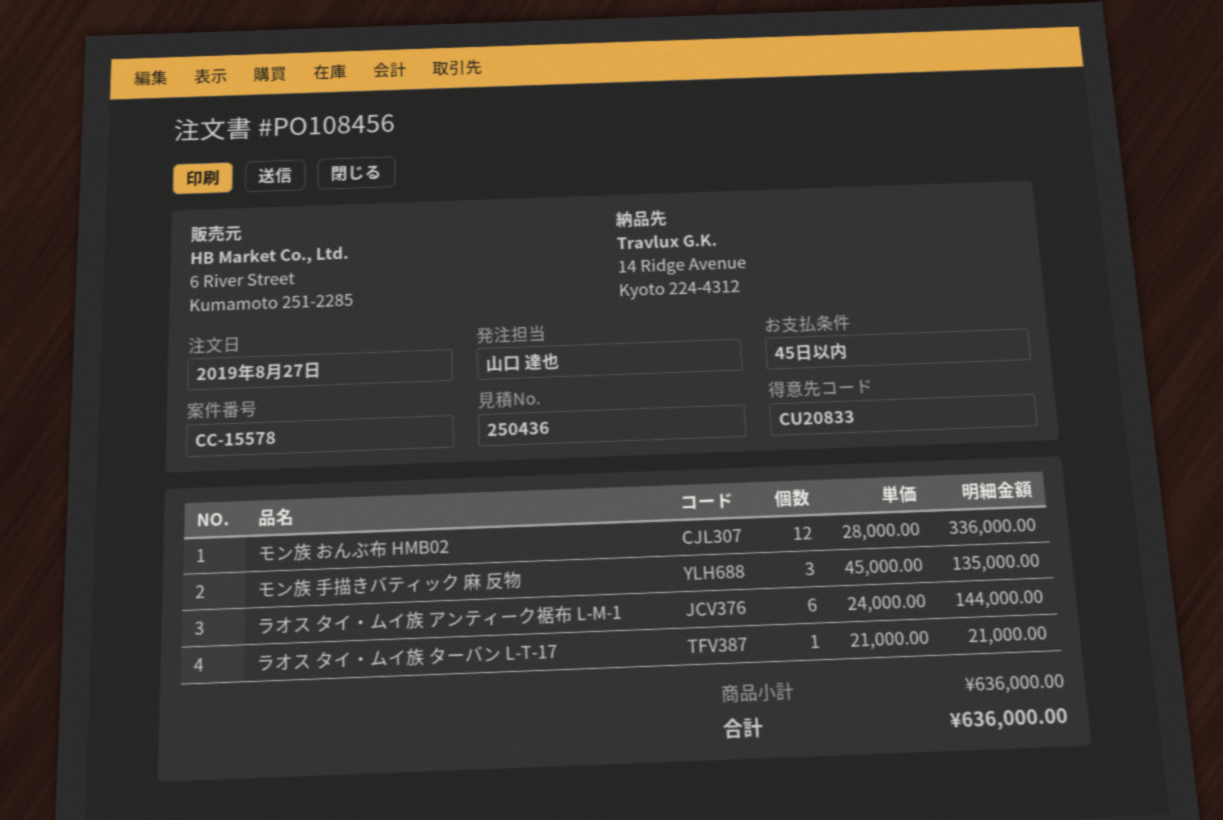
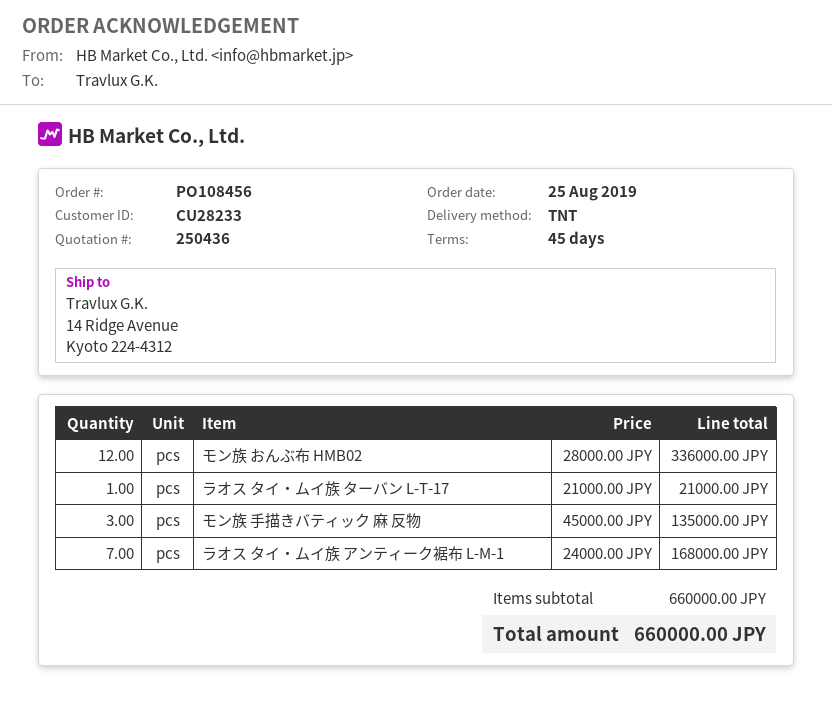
order date: 2019-08-27 -> 2019-08-25
customer number: CU20833 -> CU28233
ラオス タイ・ムイ族 アンティーク裾布 L-M-1: 6 x 24000.00 = 144000.00 -> 7 x 24000.00 = 168000.00
subtotal: 636000.00 -> 660000.00
total: 636000.00 -> 660000.00

